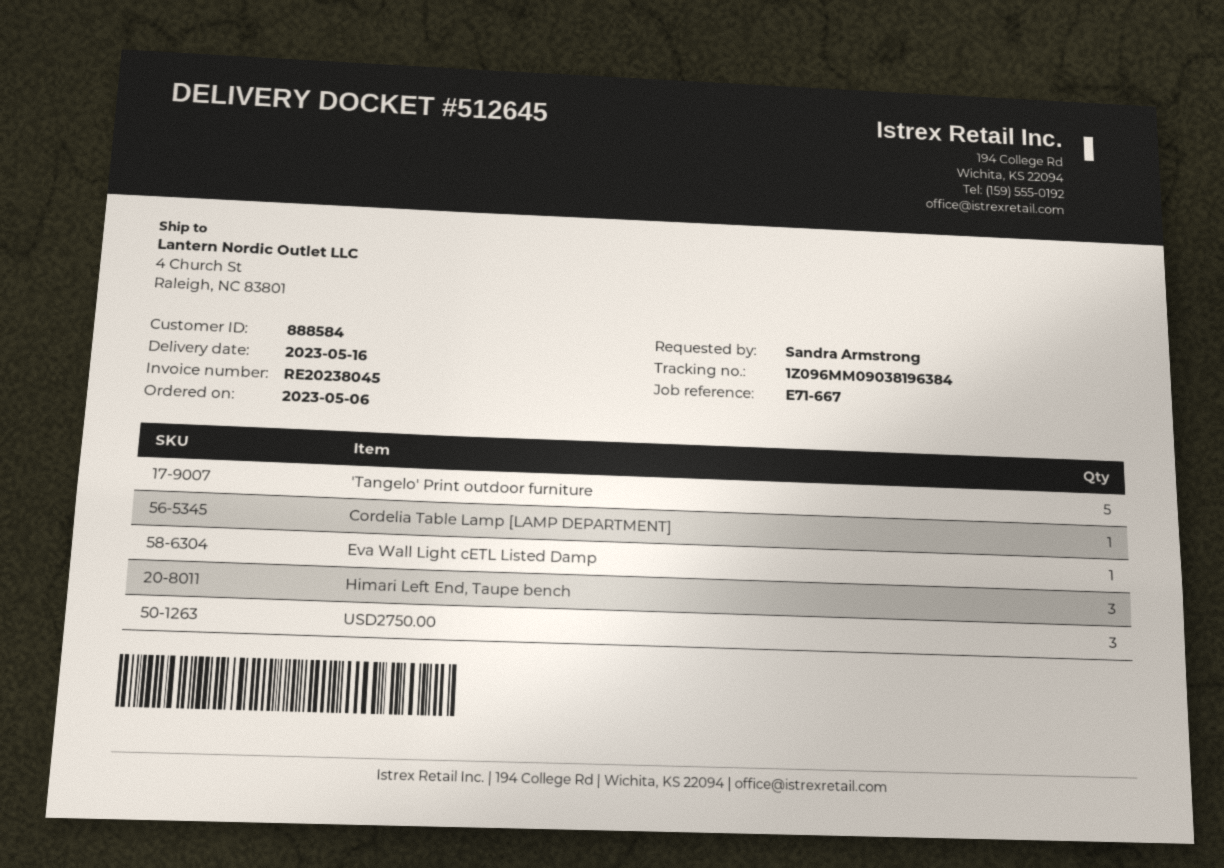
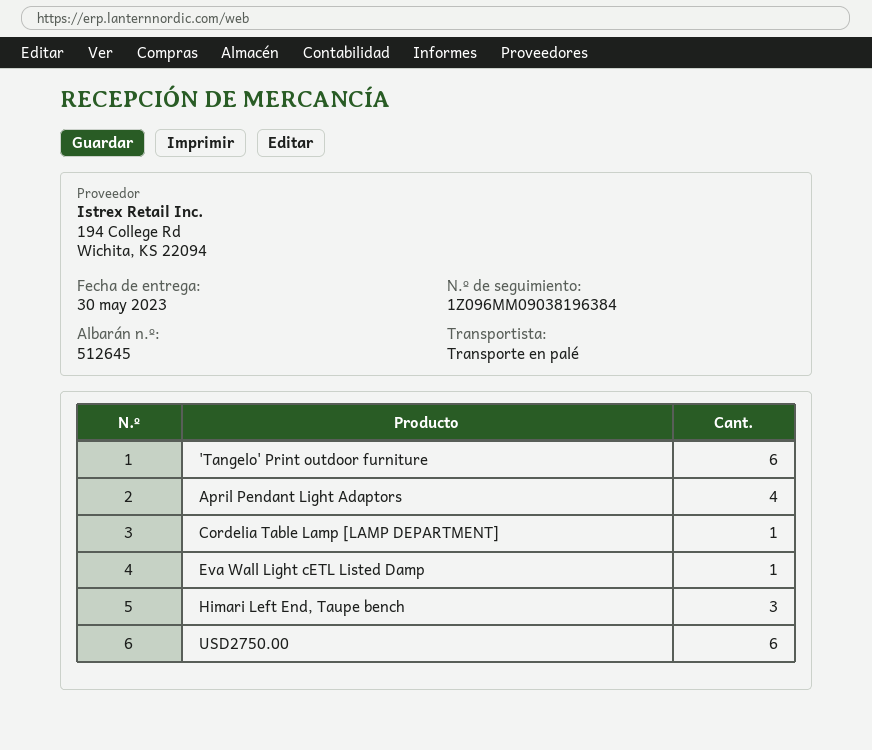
delivery date: 2023-05-16 -> 2023-05-30
'Tangelo' Print outdoor furniture: 5 -> 6
USD2750.00: 3 -> 6
April Pendant Light Adaptors: none -> 4

